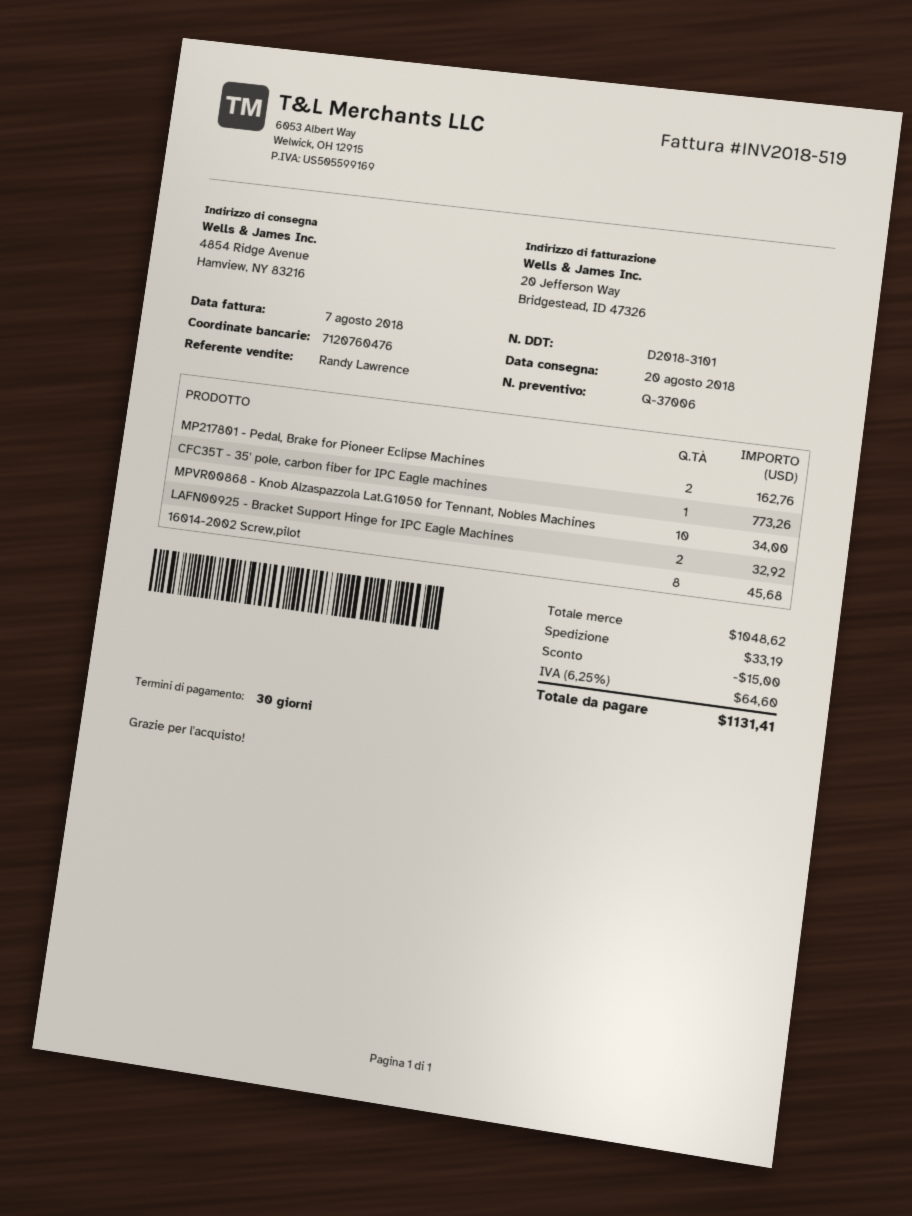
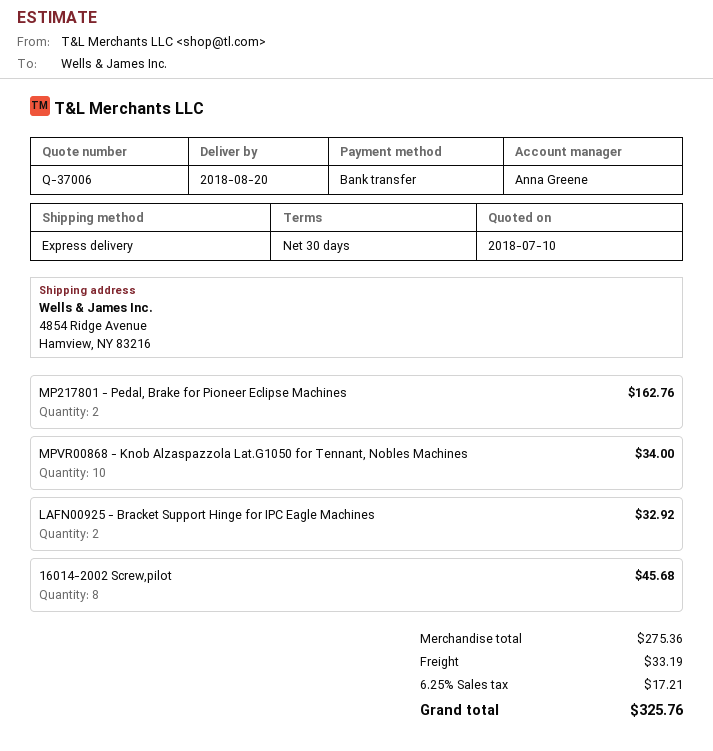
sales rep: Randy Lawrence -> Anna Greene
CFC35T - 35' pole, carbon fiber for IPC Eagle machines: 1 for 773.26 -> none
subtotal: 1048.62 -> 275.36
discount: 15.00 -> none
tax: 6.25% = 64.60 -> 6.25% = 17.21
total: 1131.41 -> 325.76

